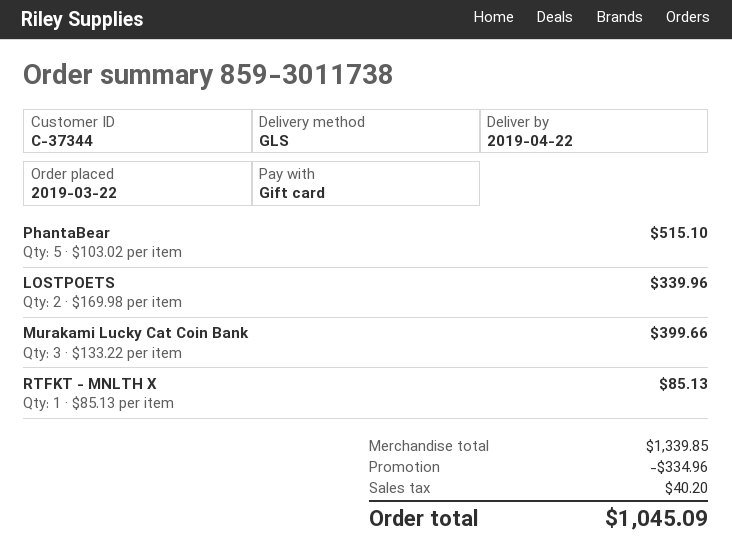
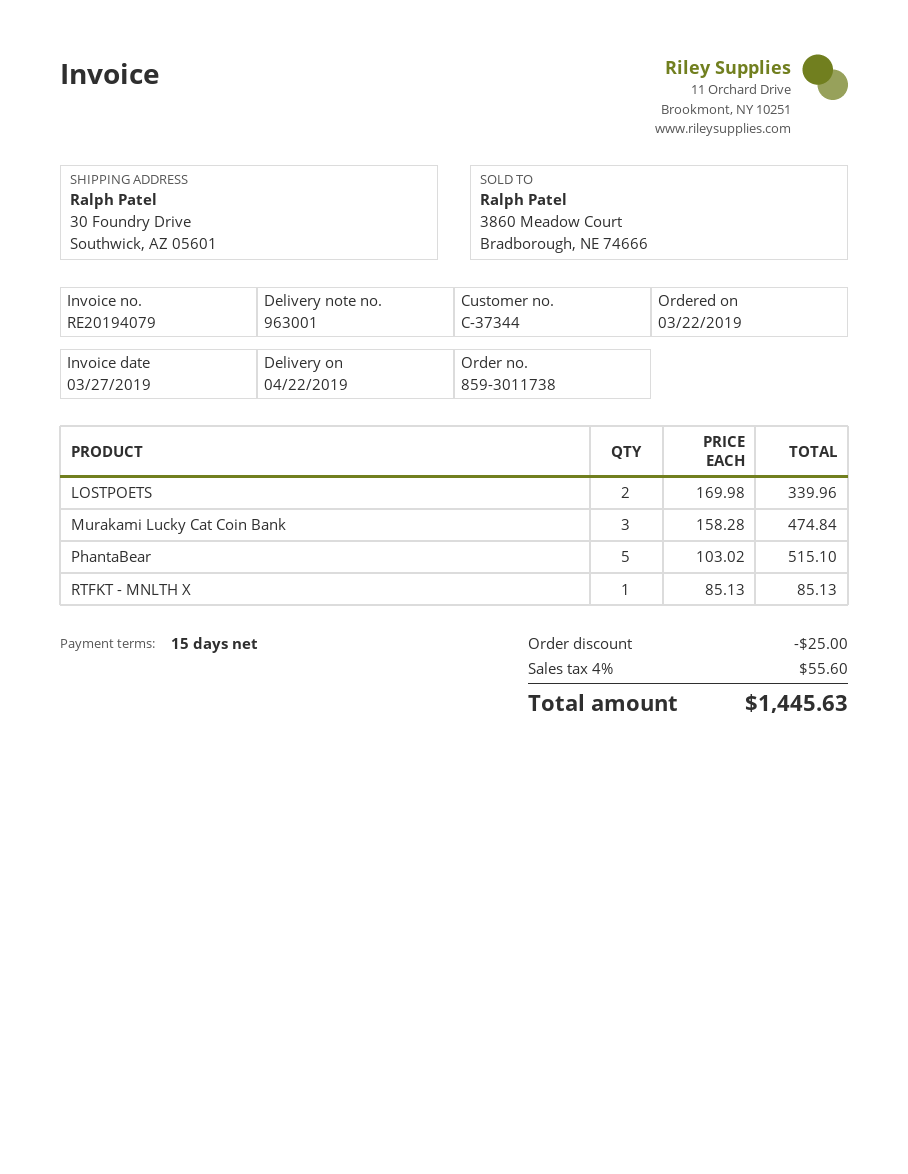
Murakami Lucky Cat Coin Bank: 3 x 133.22 = 399.66 -> 3 x 158.28 = 474.84
discount: 334.96 -> 25.00
tax: 40.20 -> 55.60
total: 1045.09 -> 1445.63

